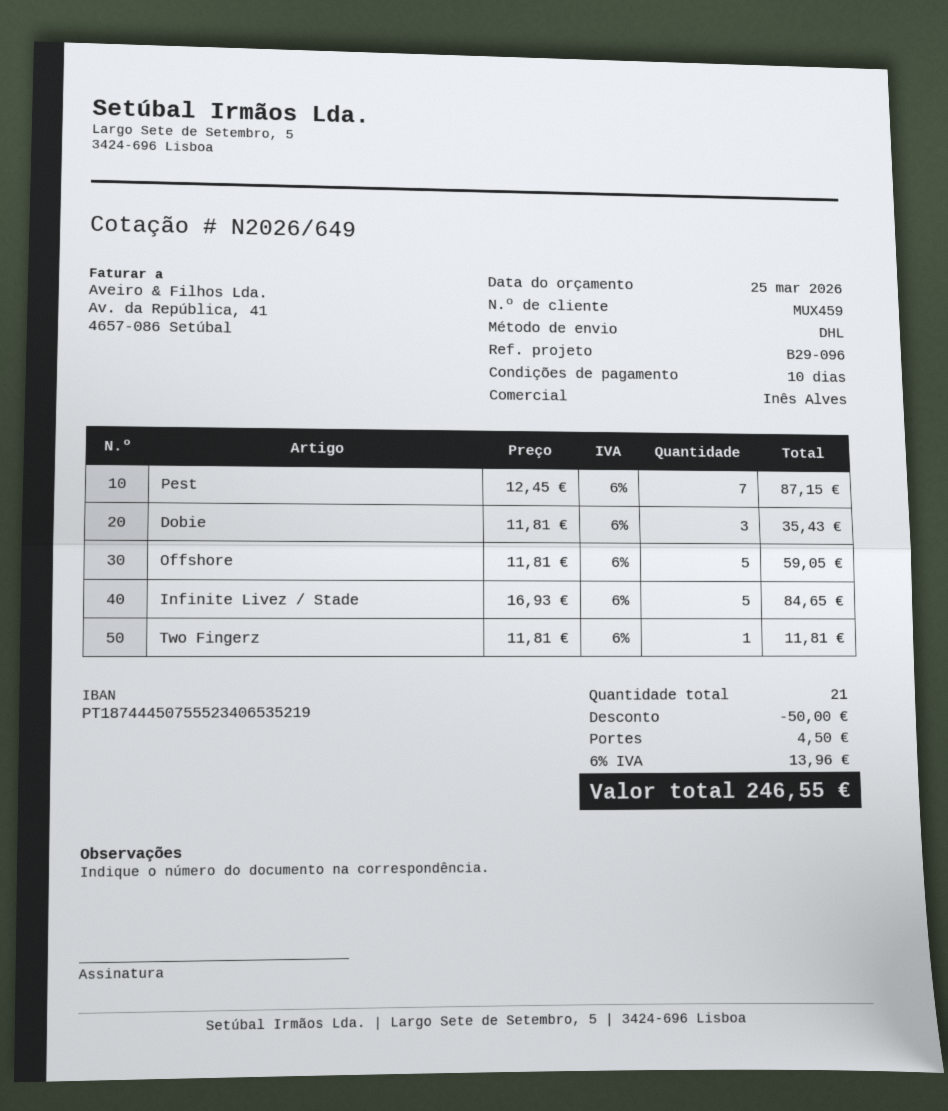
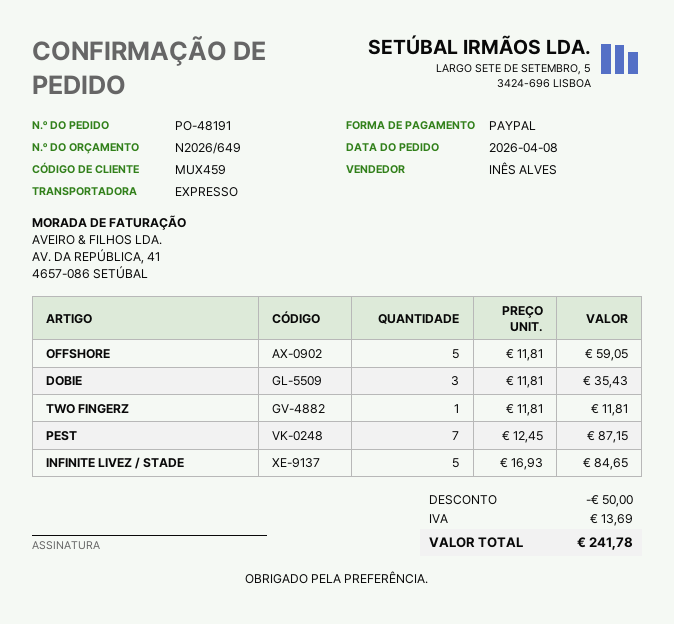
shipping method: DHL -> express
shipping: 4.50 -> none
tax: 13.96 -> 13.69
total: 246.55 -> 241.78

